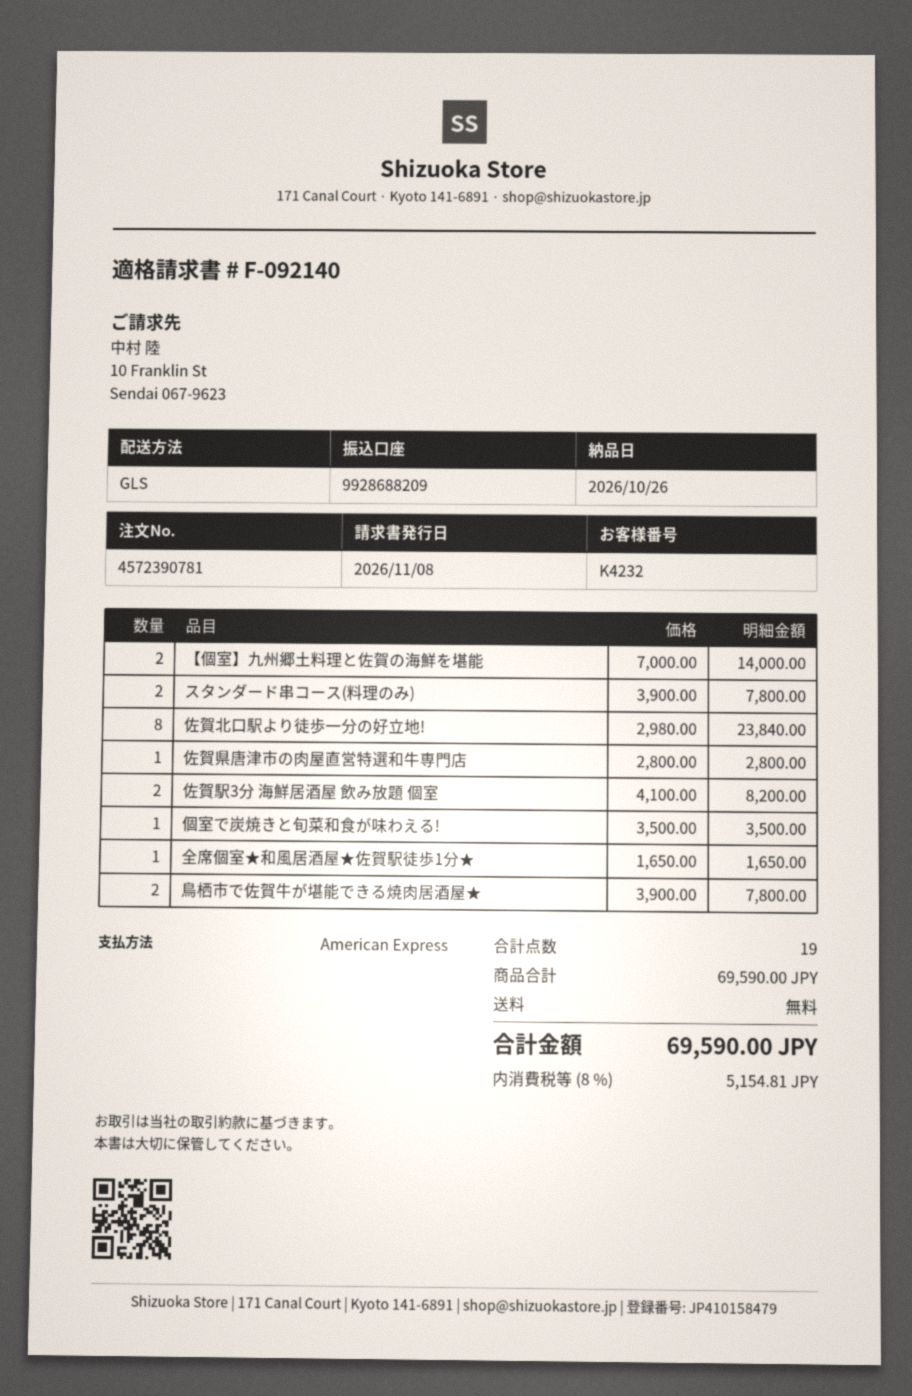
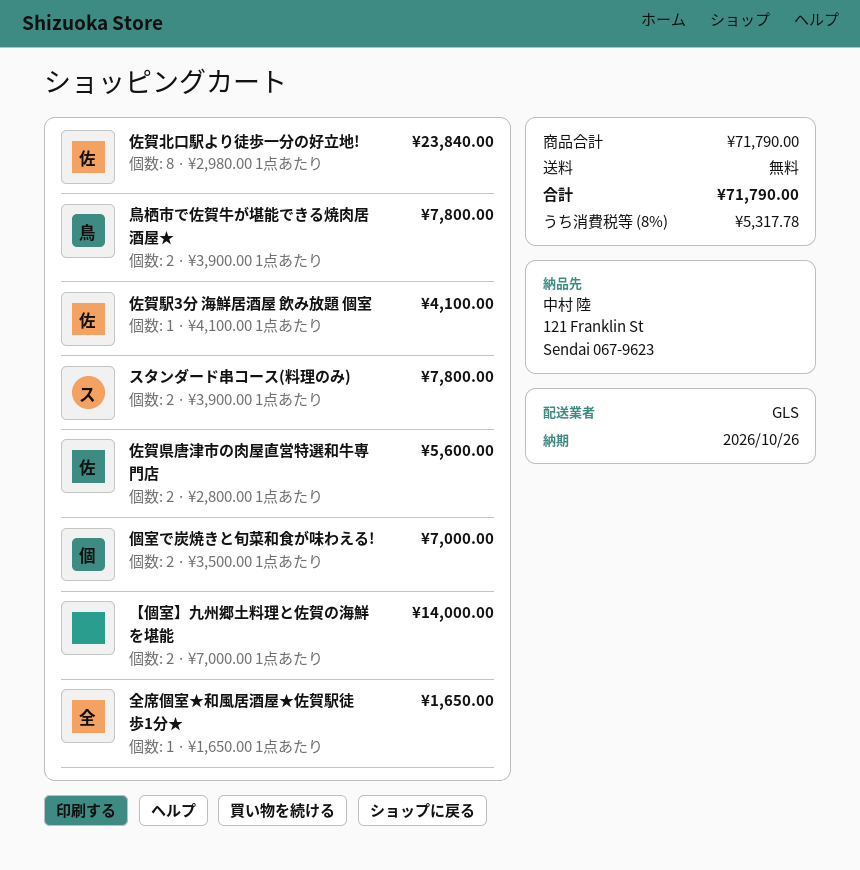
佐賀県唐津市の肉屋直営特選和牛専門店: 1 x 2800.00 = 2800.00 -> 2 x 2800.00 = 5600.00
佐賀駅3分 海鮮居酒屋 飲み放題 個室: 2 x 4100.00 = 8200.00 -> 1 x 4100.00 = 4100.00
個室で炭焼きと旬菜和食が味わえる!: 1 x 3500.00 = 3500.00 -> 2 x 3500.00 = 7000.00
subtotal: 69590.00 -> 71790.00
tax: 8% = 5154.81 -> 8% = 5317.78
total: 69590.00 -> 71790.00

